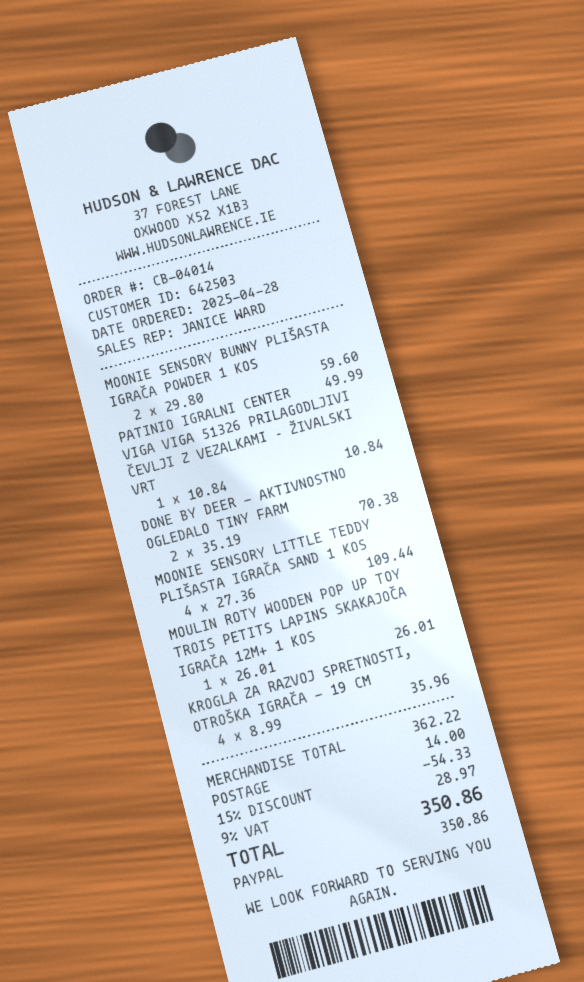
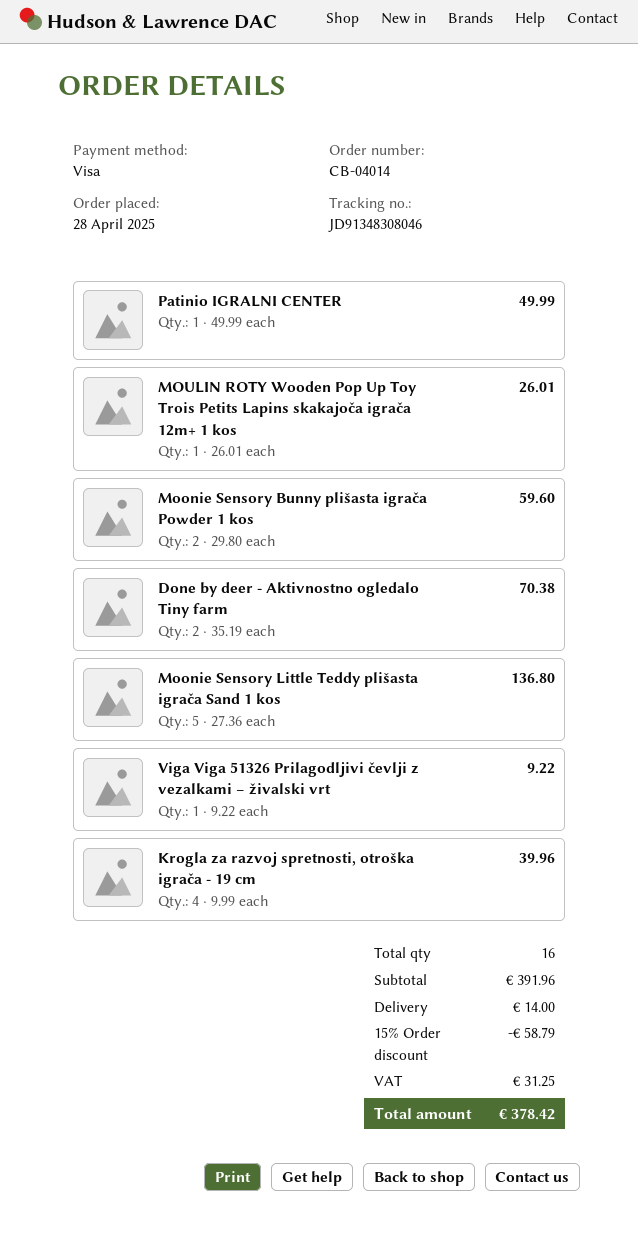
payment method: PayPal -> Visa
VIGA VIGA 51326 PRILAGODLJIVI ČEVLJI Z VEZALKAMI – ŽIVALSKI VRT: 1 x 10.84 = 10.84 -> 1 x 9.22 = 9.22
MOONIE SENSORY LITTLE TEDDY PLIŠASTA IGRAČA SAND 1 KOS: 4 x 27.36 = 109.44 -> 5 x 27.36 = 136.80
KROGLA ZA RAZVOJ SPRETNOSTI, OTROŠKA IGRAČA - 19 CM: 4 x 8.99 = 35.96 -> 4 x 9.99 = 39.96
subtotal: 362.22 -> 391.96
discount: 15% = 54.33 -> 15% = 58.79
tax: 28.97 -> 31.25
total: 350.86 -> 378.42

